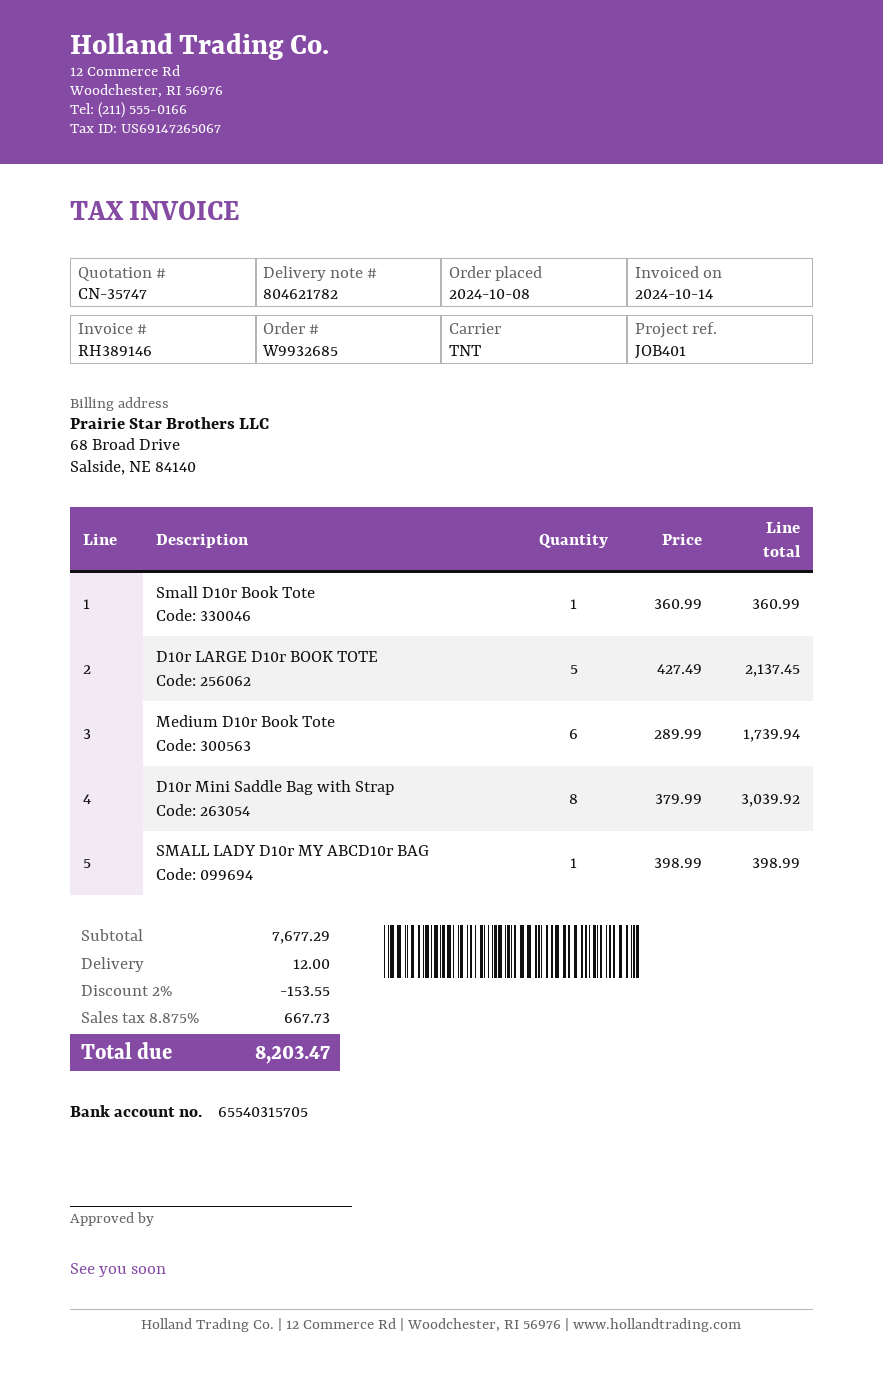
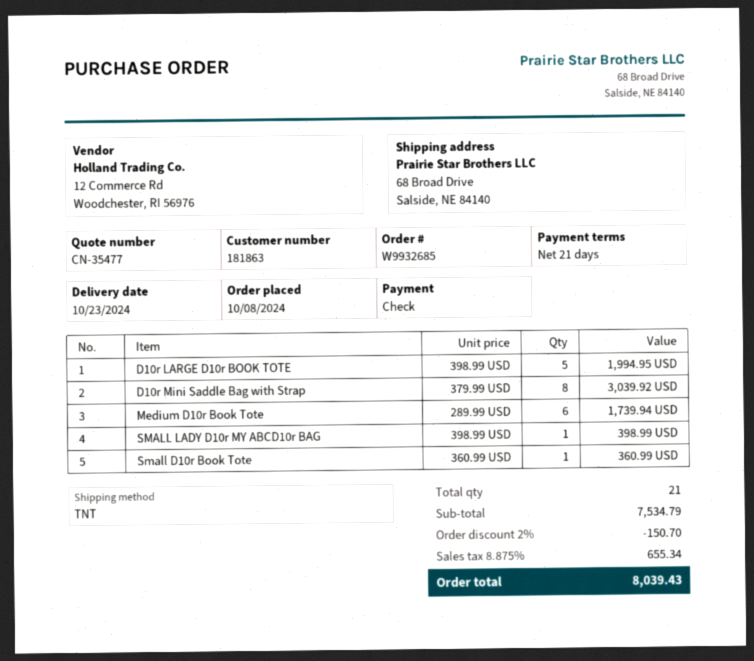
quote number: CN-35747 -> CN-35477
D10r LARGE D10r BOOK TOTE: 5 x 427.49 = 2137.45 -> 5 x 398.99 = 1994.95
subtotal: 7677.29 -> 7534.79
discount: 2% = 153.55 -> 2% = 150.70
shipping: 12.00 -> none
tax: 8.875% = 667.73 -> 8.875% = 655.34
total: 8203.47 -> 8039.43

